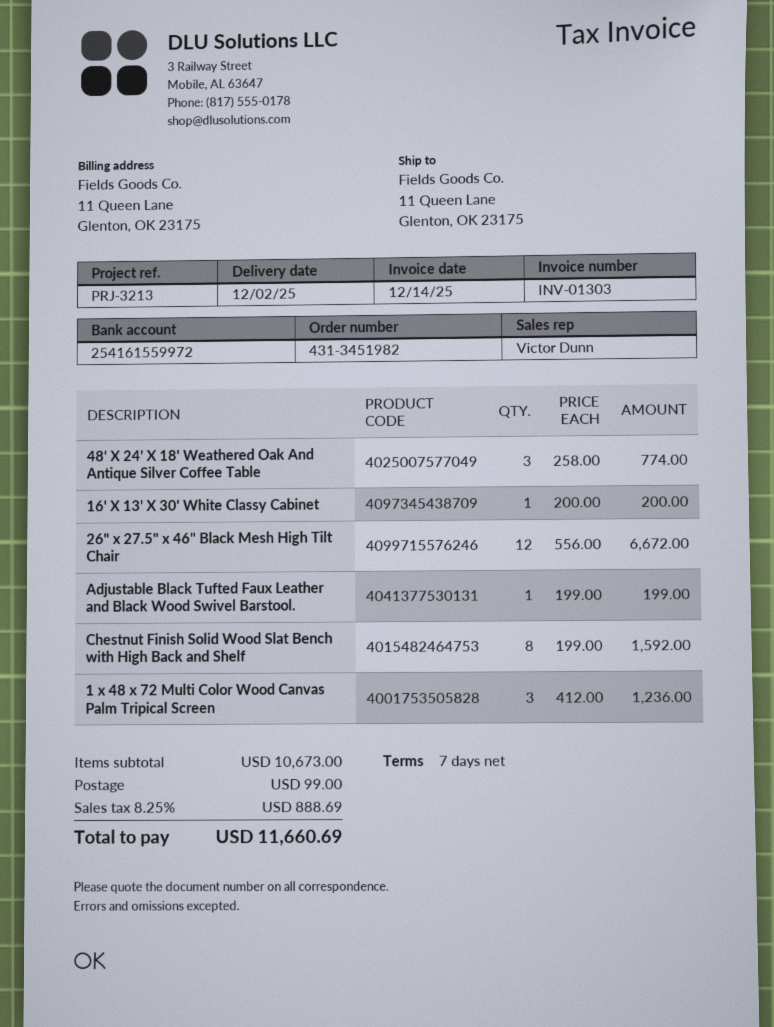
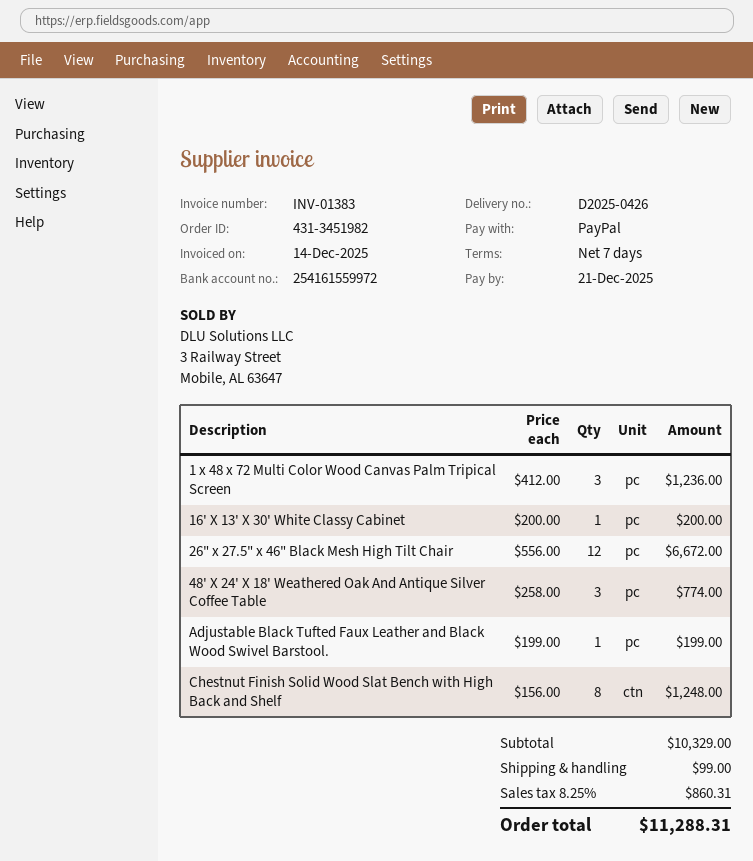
invoice number: INV-01303 -> INV-01383
Chestnut Finish Solid Wood Slat Bench with High Back and Shelf: 8 x 199.00 = 1592.00 -> 8 x 156.00 = 1248.00
subtotal: 10673.00 -> 10329.00
tax: 8.25% = 888.69 -> 8.25% = 860.31
total: 11660.69 -> 11288.31

